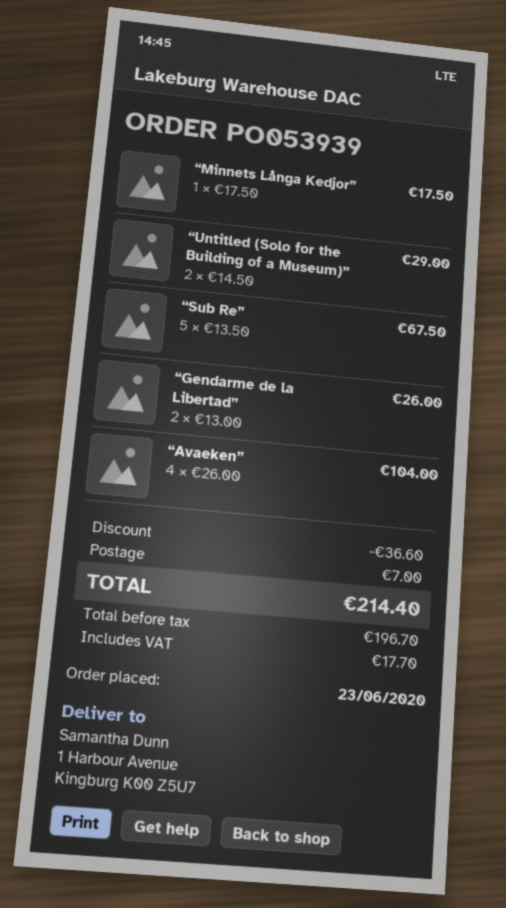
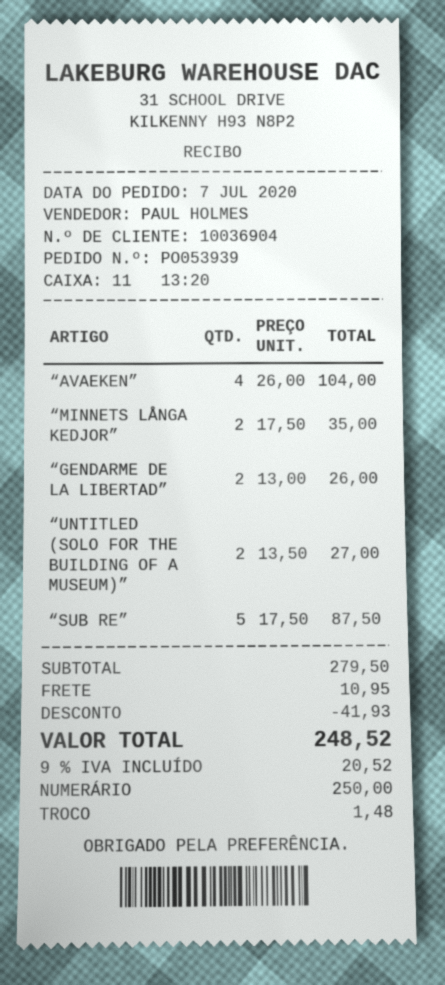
order date: 2020-06-23 -> 2020-07-07
“Minnets Långa Kedjor”: 1 x 17.50 = 17.50 -> 2 x 17.50 = 35.00
“Untitled (Solo for the Building of a Museum)”: 2 x 14.50 = 29.00 -> 2 x 13.50 = 27.00
“Sub Re”: 5 x 13.50 = 67.50 -> 5 x 17.50 = 87.50
discount: 36.60 -> 41.93
shipping: 7.00 -> 10.95
tax: 17.70 -> 20.52
total: 214.40 -> 248.52

